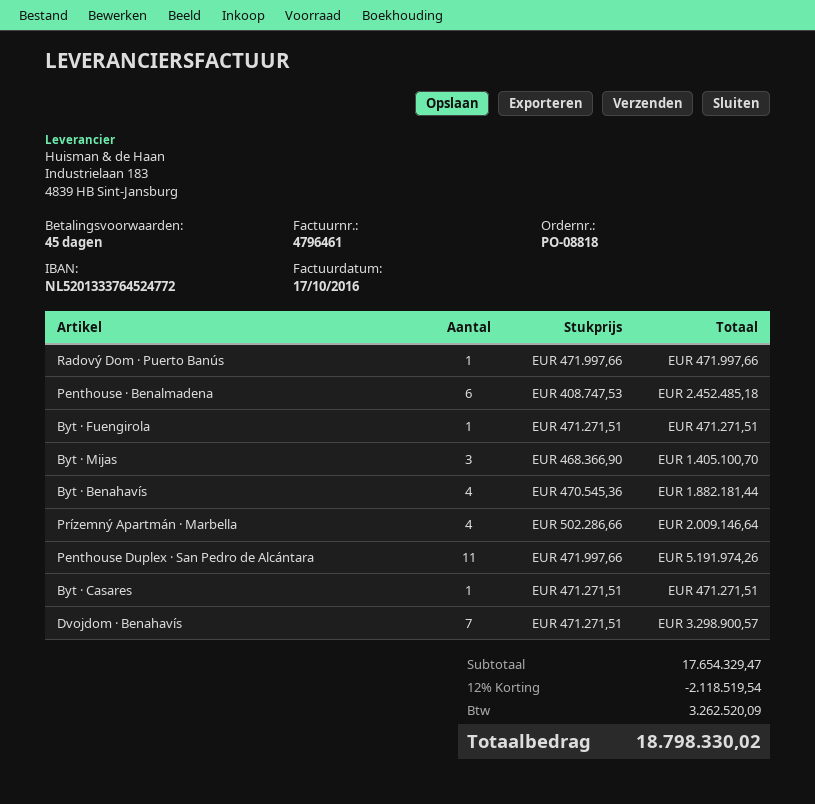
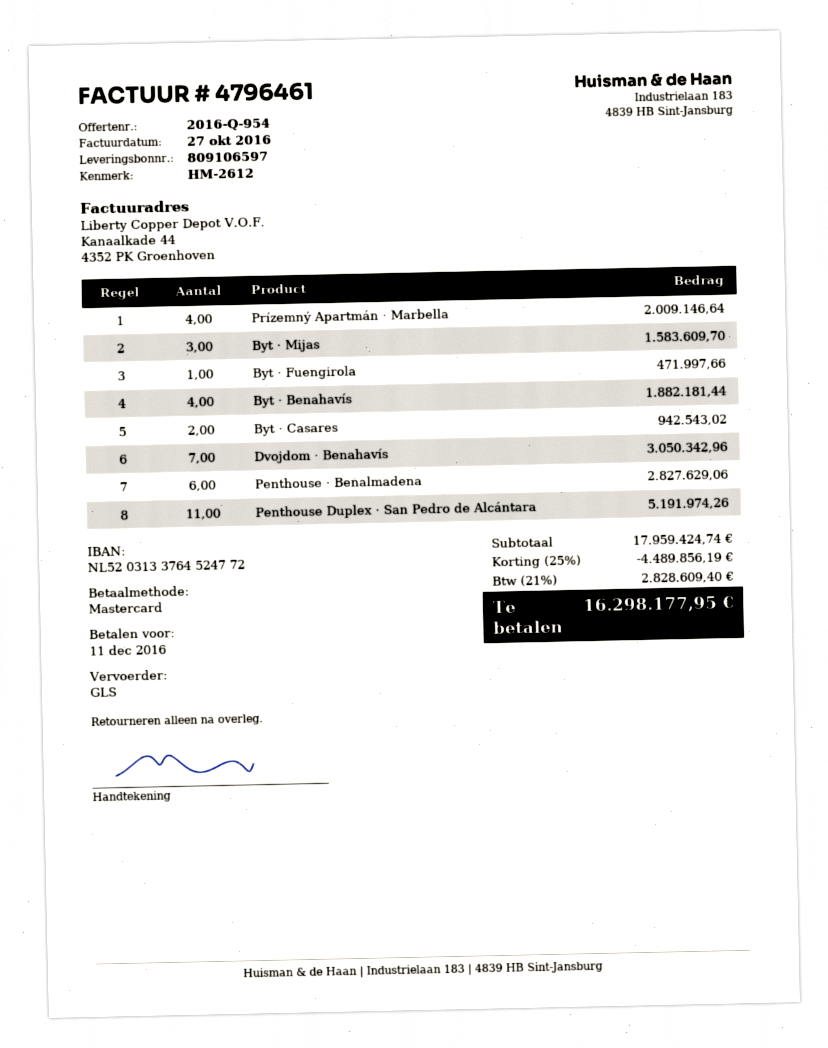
invoice date: 2016-10-17 -> 2016-10-27
bank account: NL5201333764524772 -> NL5203133764524772
Radový Dom · Puerto Banús: 1 for 471997.66 -> none
Penthouse · Benalmadena: 6 for 2452485.18 -> 6 for 2827629.06
Byt · Fuengirola: 1 for 471271.51 -> 1 for 471997.66
Byt · Mijas: 3 for 1405100.70 -> 3 for 1583609.70
Byt · Casares: 1 for 471271.51 -> 2 for 942543.02
Dvojdom · Benahavís: 7 for 3298900.57 -> 7 for 3050342.96
subtotal: 17654329.47 -> 17959424.74
discount: 12% = 2118519.54 -> 25% = 4489856.19
tax: 3262520.09 -> 2828609.40
total: 18798330.02 -> 16298177.95

